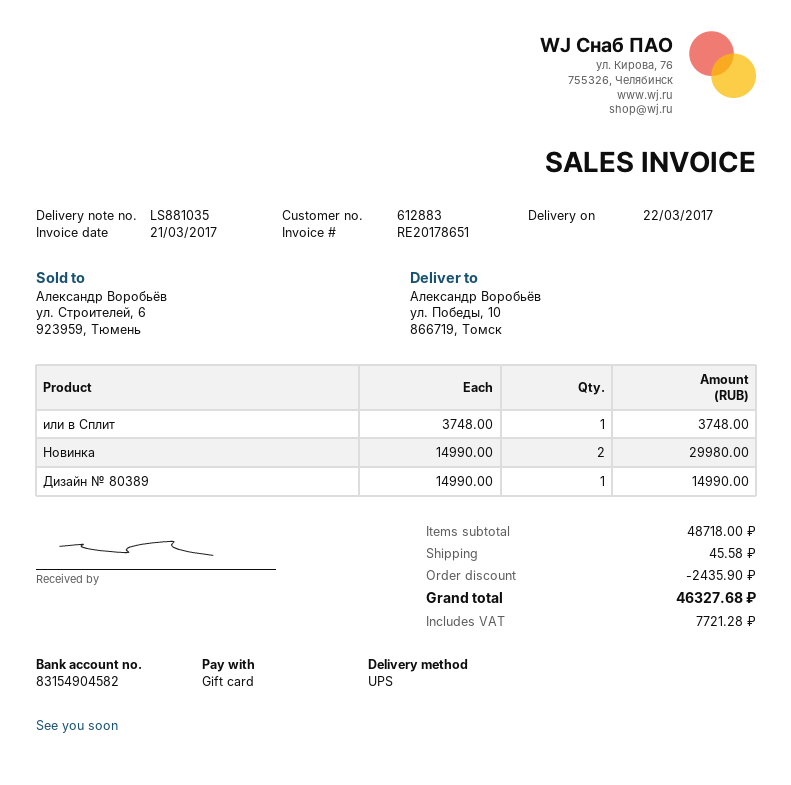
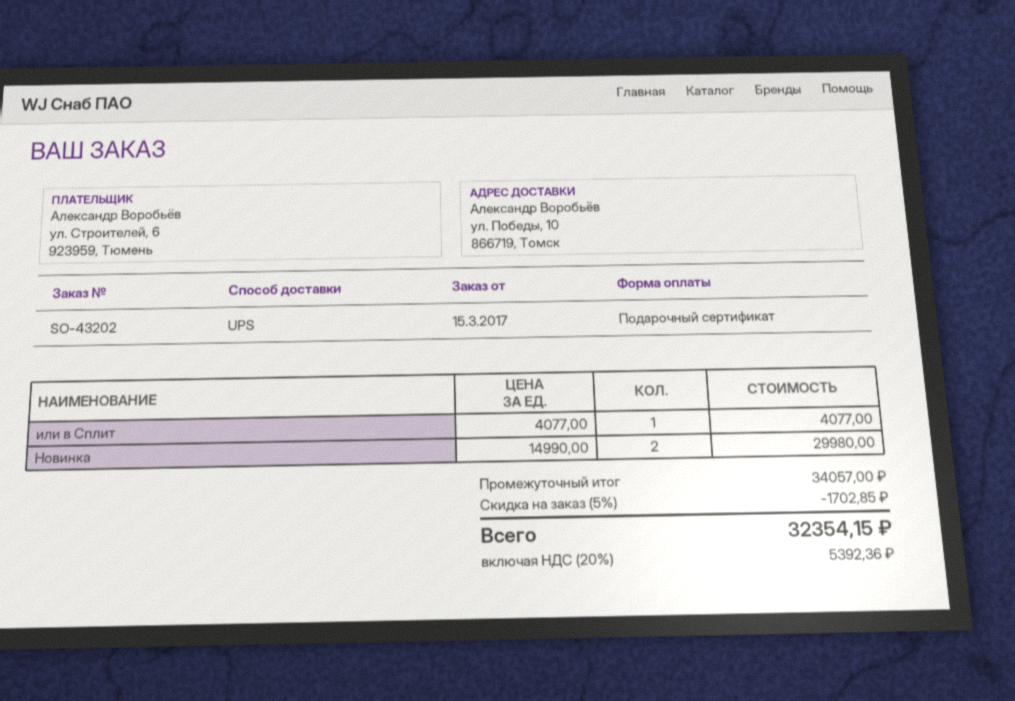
или в Сплит: 1 x 3748.00 = 3748.00 -> 1 x 4077.00 = 4077.00
Дизайн № 80389: 1 x 14990.00 = 14990.00 -> none
subtotal: 48718.00 -> 34057.00
discount: 2435.90 -> 1702.85
shipping: 45.58 -> none
tax: 7721.28 -> 5392.36
total: 46327.68 -> 32354.15

